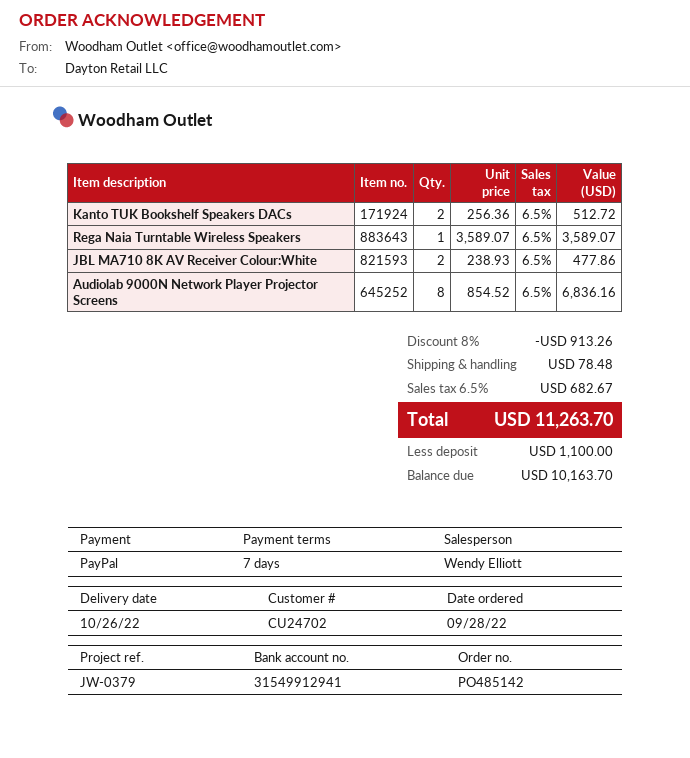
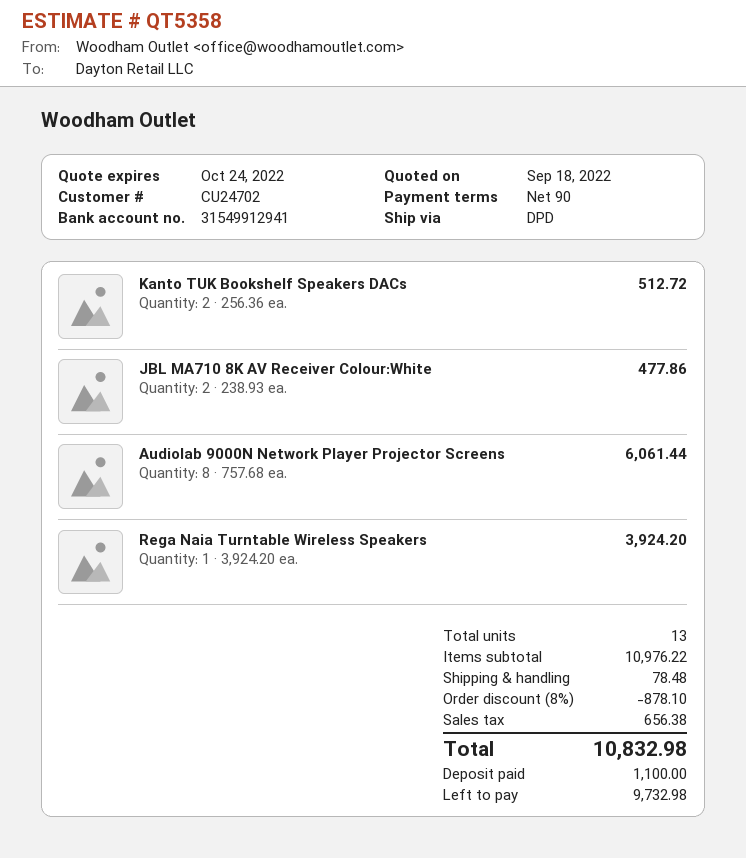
payment terms: 7 days -> 90 days
Rega Naia Turntable Wireless Speakers: 1 x 3589.07 = 3589.07 -> 1 x 3924.20 = 3924.20
Audiolab 9000N Network Player Projector Screens: 8 x 854.52 = 6836.16 -> 8 x 757.68 = 6061.44
discount: 8% = 913.26 -> 8% = 878.10
tax: 682.67 -> 656.38
total: 11263.70 -> 10832.98
balance: 10163.70 -> 9732.98

